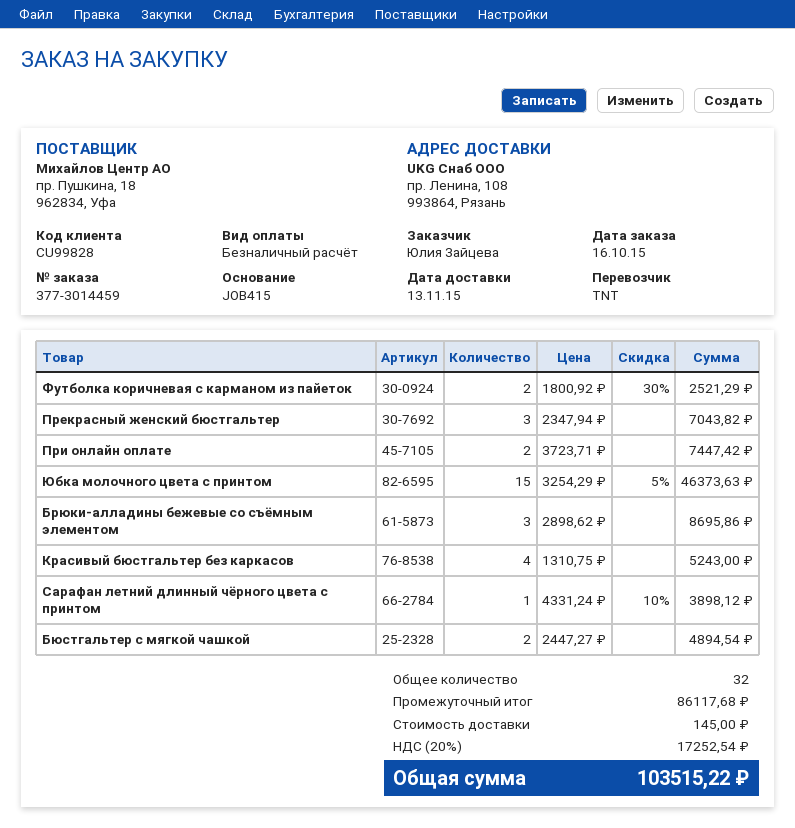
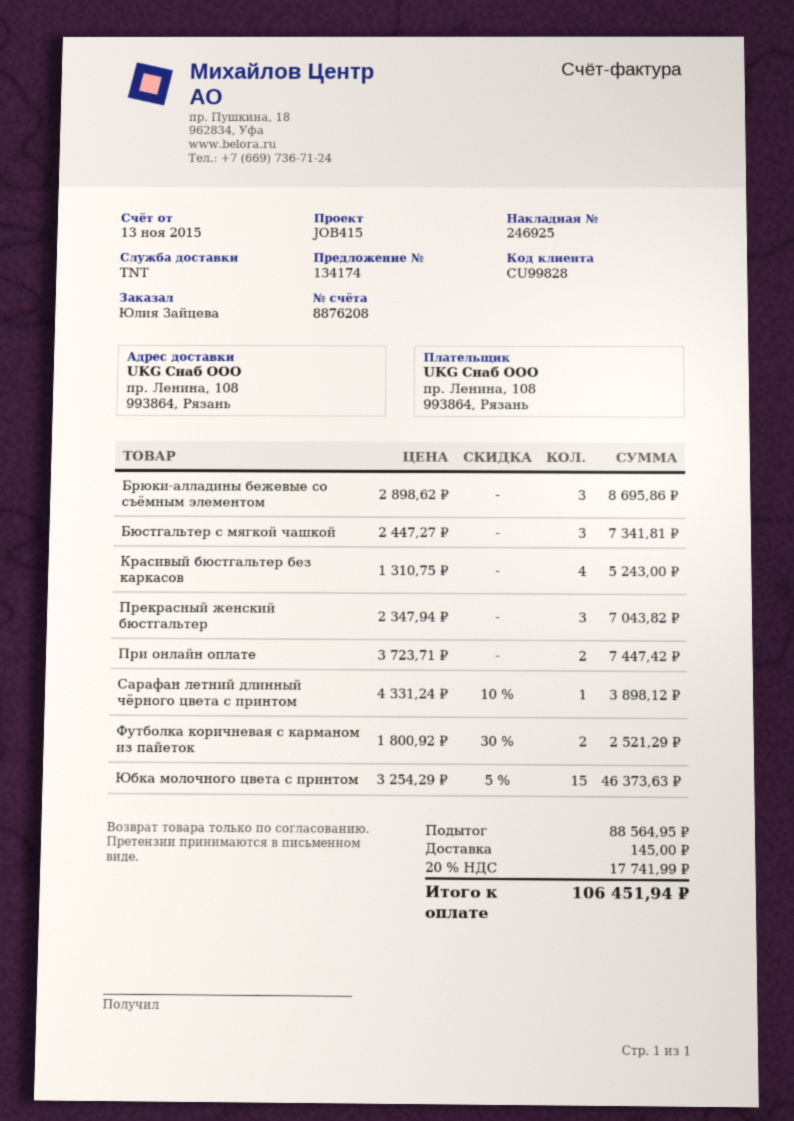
Бюстгальтер с мягкой чашкой: 2 x 2447.27 = 4894.54 -> 3 x 2447.27 = 7341.81
subtotal: 86117.68 -> 88564.95
tax: 20% = 17252.54 -> 20% = 17741.99
total: 103515.22 -> 106451.94

